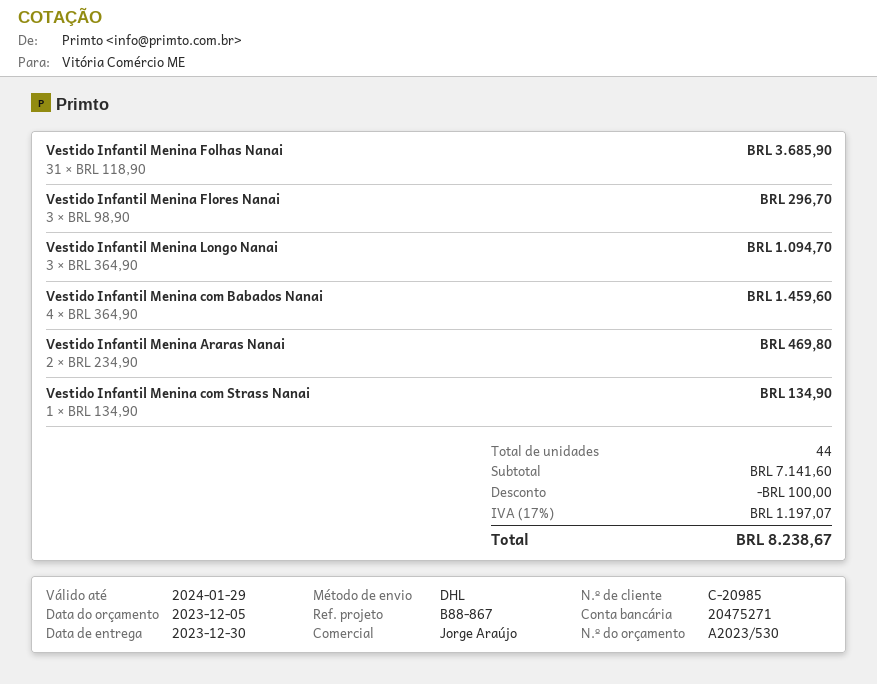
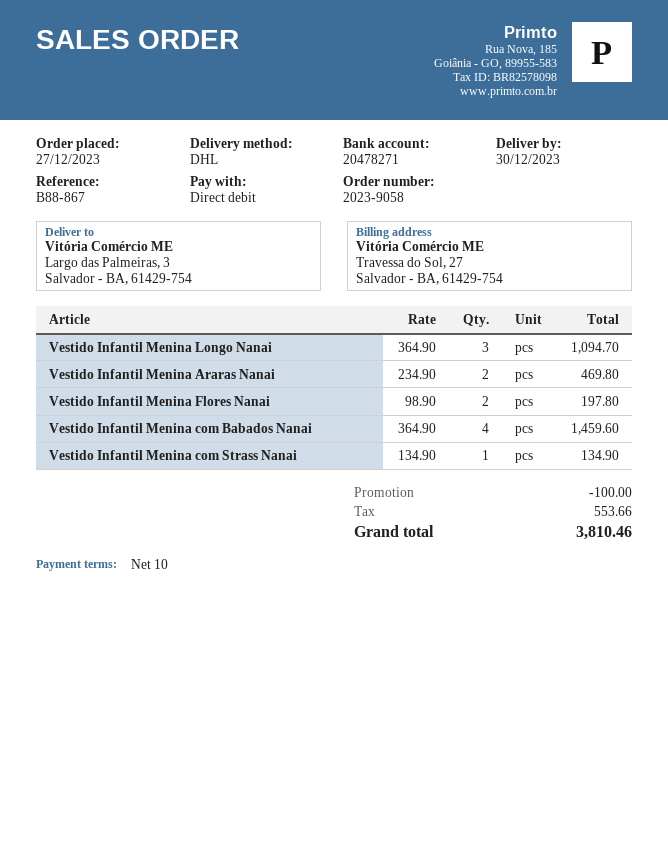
bank account: 20475271 -> 20478271
Vestido Infantil Menina Folhas Nanai: 31 x 118.90 = 3685.90 -> none
Vestido Infantil Menina Flores Nanai: 3 x 98.90 = 296.70 -> 2 x 98.90 = 197.80
tax: 1197.07 -> 553.66
total: 8238.67 -> 3810.46

